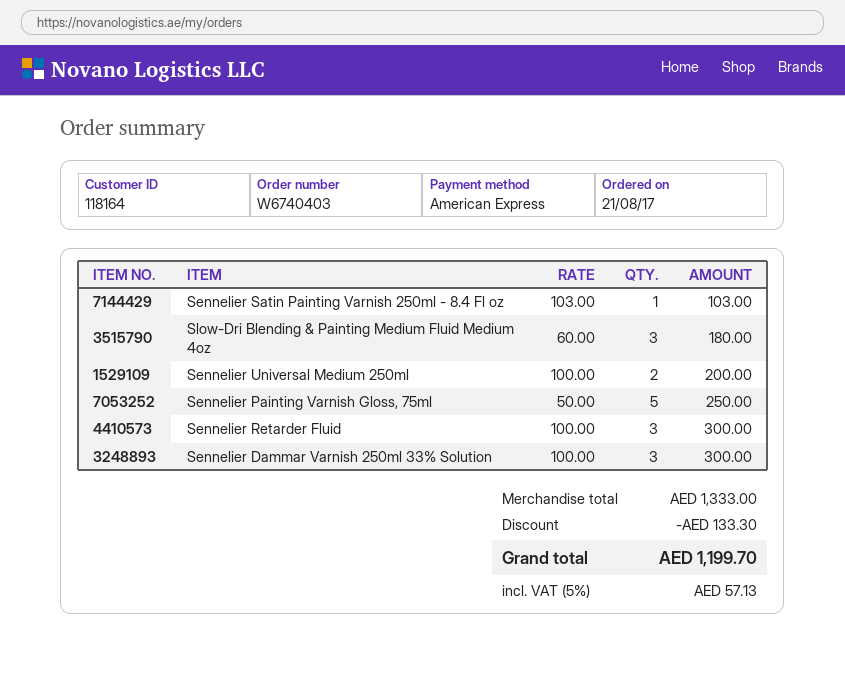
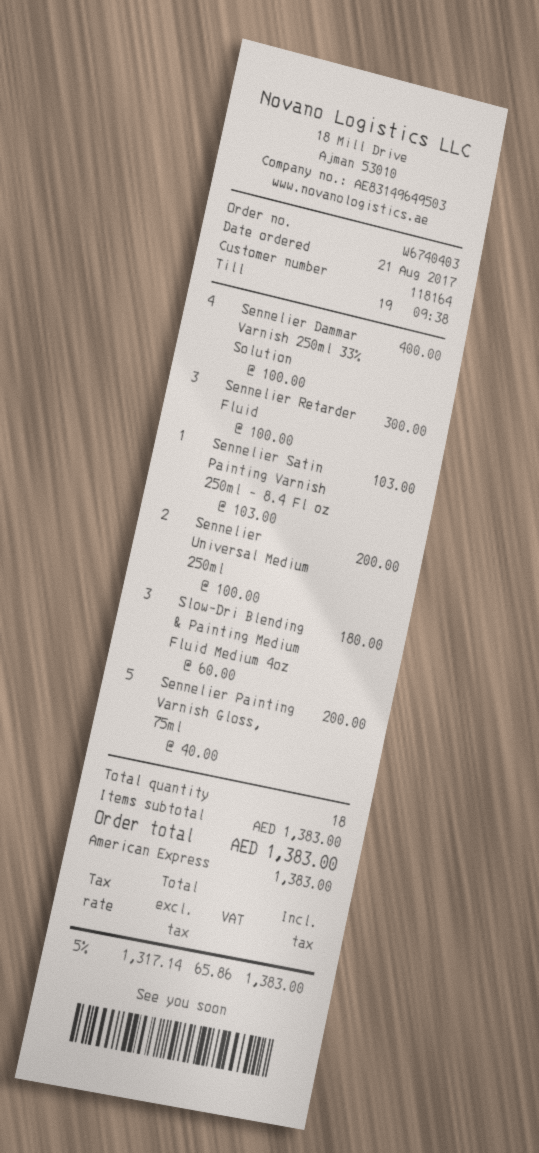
Sennelier Painting Varnish Gloss, 75ml: 5 x 50.00 = 250.00 -> 5 x 40.00 = 200.00
Sennelier Dammar Varnish 250ml 33% Solution: 3 x 100.00 = 300.00 -> 4 x 100.00 = 400.00
subtotal: 1333.00 -> 1383.00
discount: 133.30 -> none
tax: 5% = 57.13 -> 5% = 65.86
total: 1199.70 -> 1383.00

